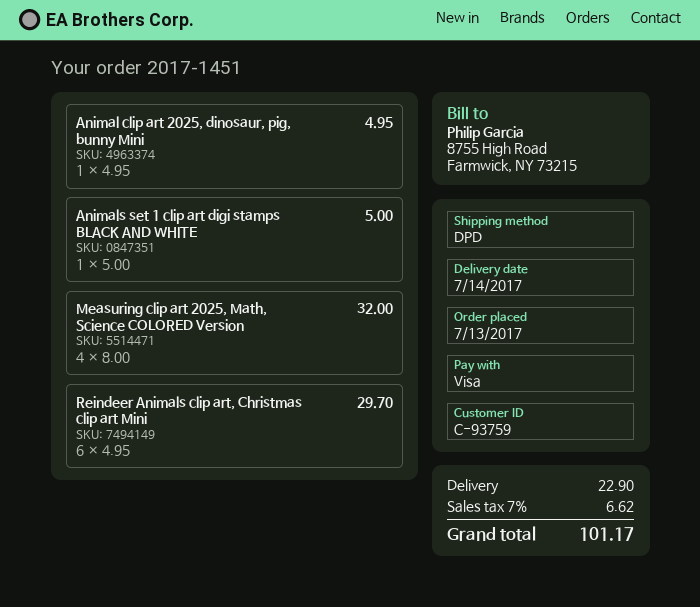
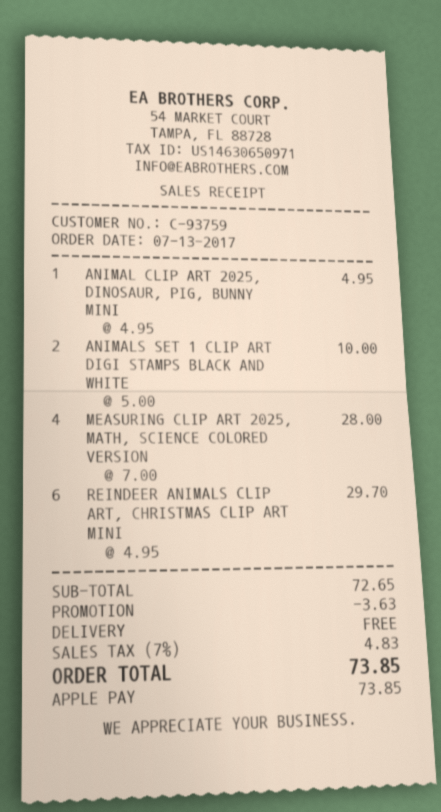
payment method: Visa -> Apple Pay
Animals set 1 clip art digi stamps BLACK AND WHITE: 1 x 5.00 = 5.00 -> 2 x 5.00 = 10.00
Measuring clip art 2025, Math, Science COLORED Version: 4 x 8.00 = 32.00 -> 4 x 7.00 = 28.00
discount: none -> 3.63
shipping: 22.90 -> 0.00
tax: 7% = 6.62 -> 7% = 4.83
total: 101.17 -> 73.85

